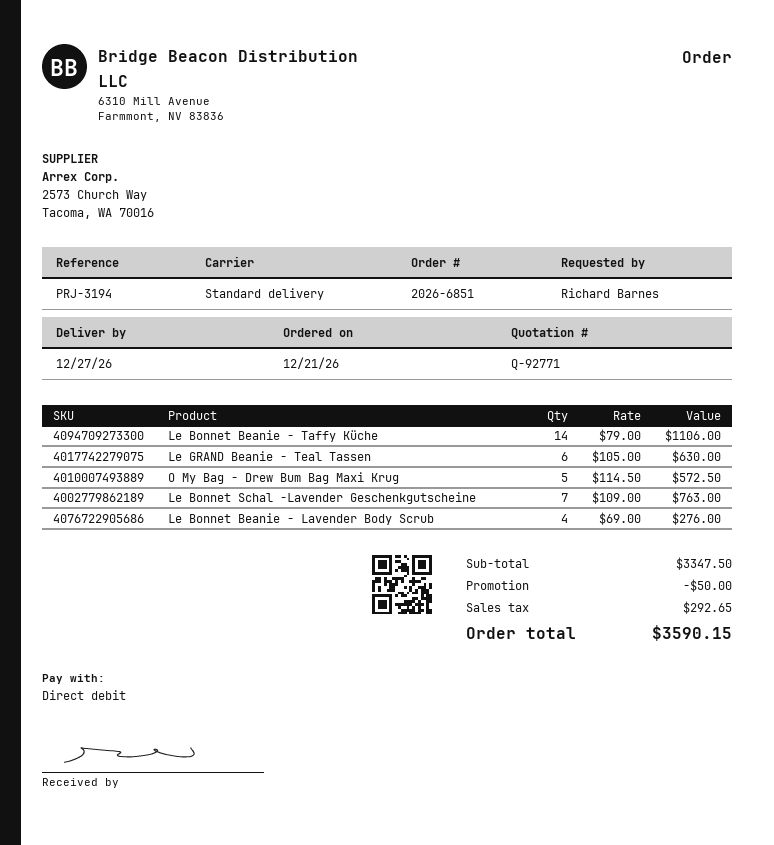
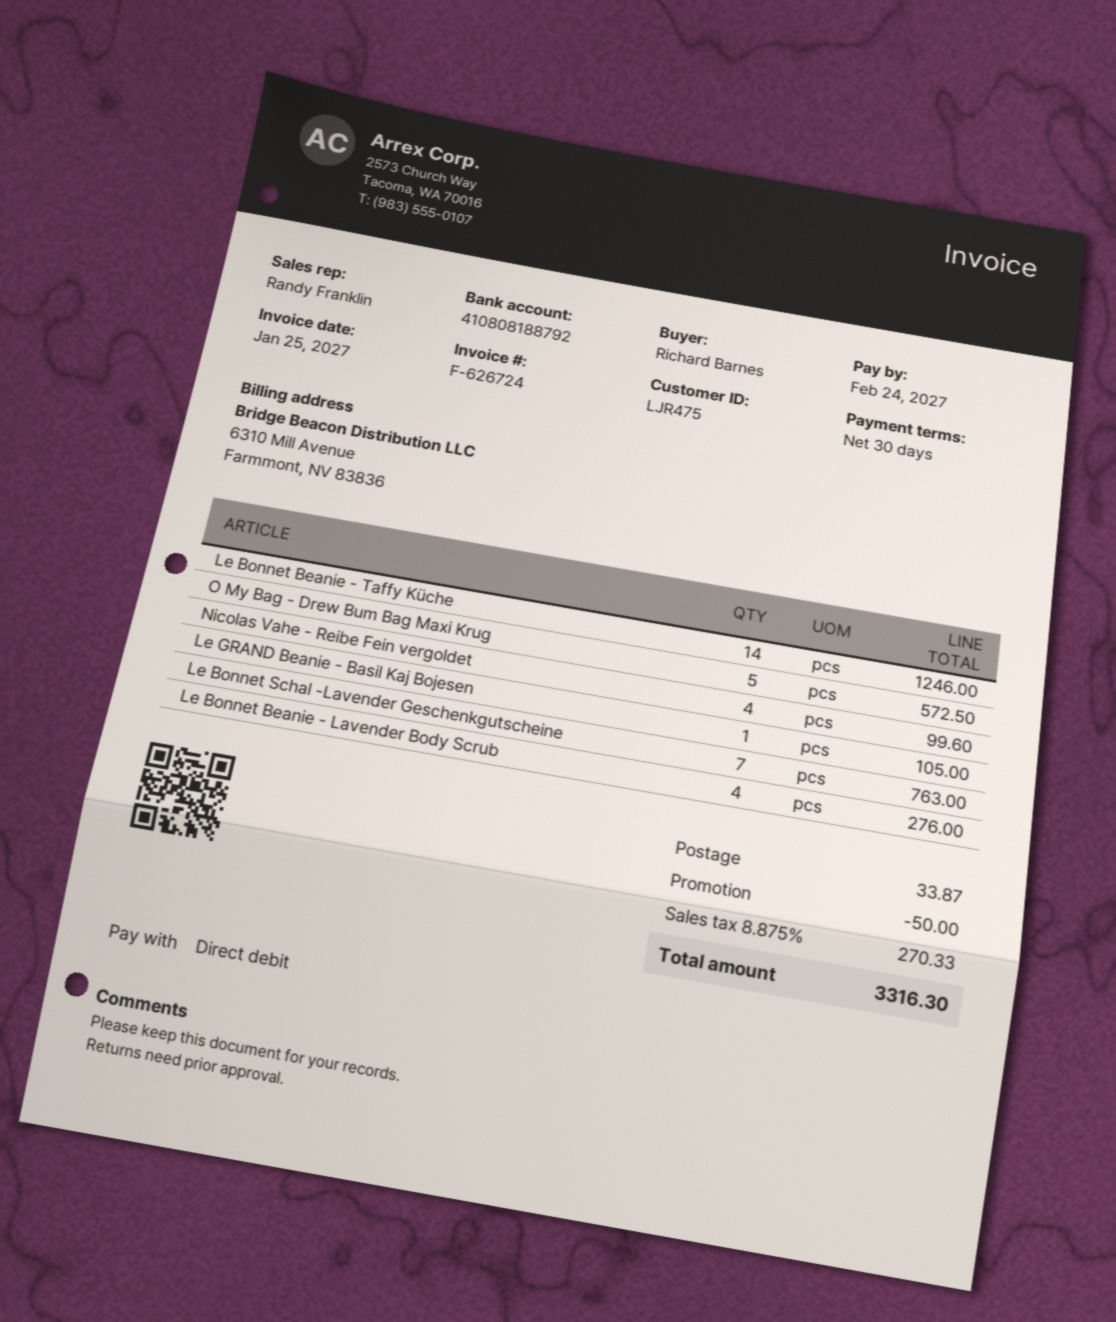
Le Bonnet Beanie - Taffy Küche: 14 for 1106.00 -> 14 for 1246.00
Le GRAND Beanie - Teal Tassen: 6 for 630.00 -> none
Nicolas Vahe - Reibe Fein vergoldet: none -> 4 for 99.60
Le GRAND Beanie - Basil Kaj Bojesen: none -> 1 for 105.00
shipping: none -> 33.87
tax: 292.65 -> 270.33
total: 3590.15 -> 3316.30

